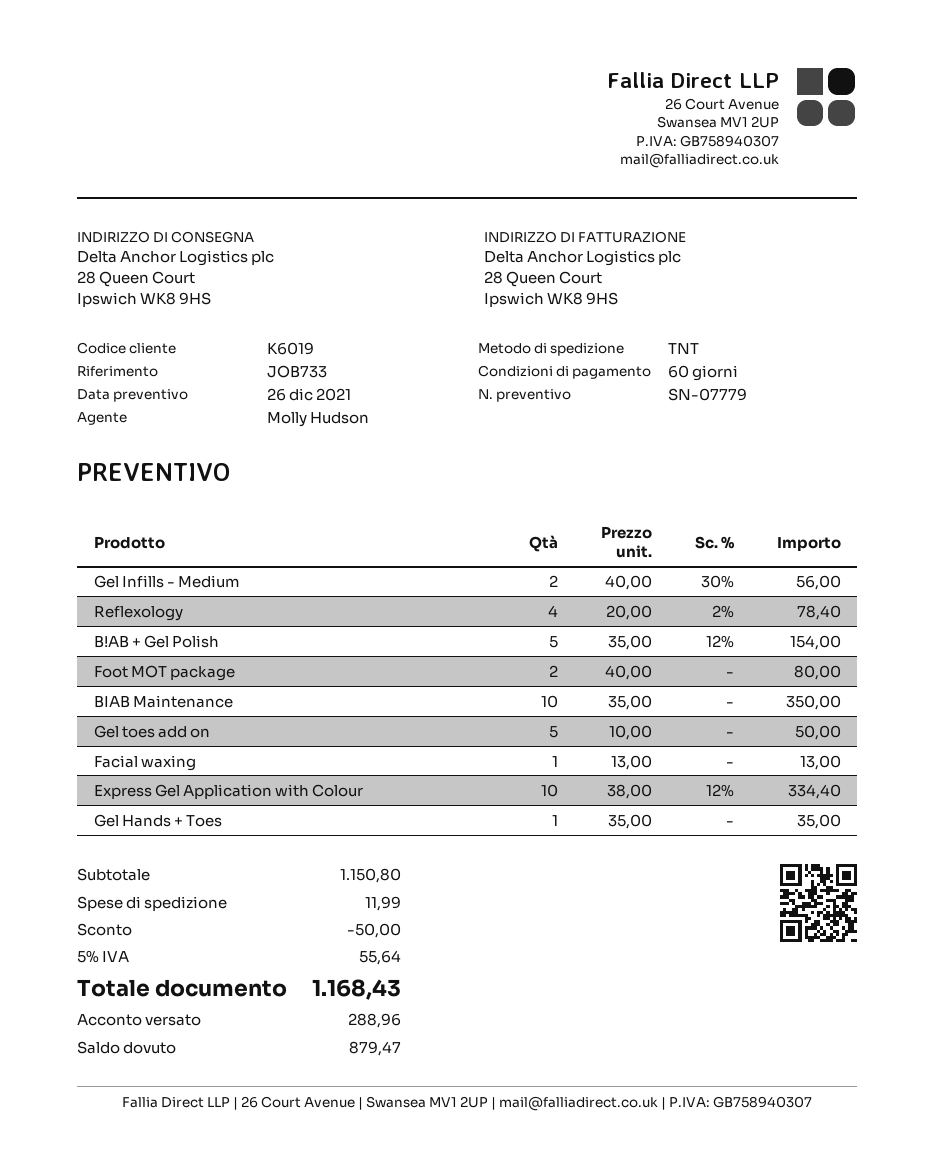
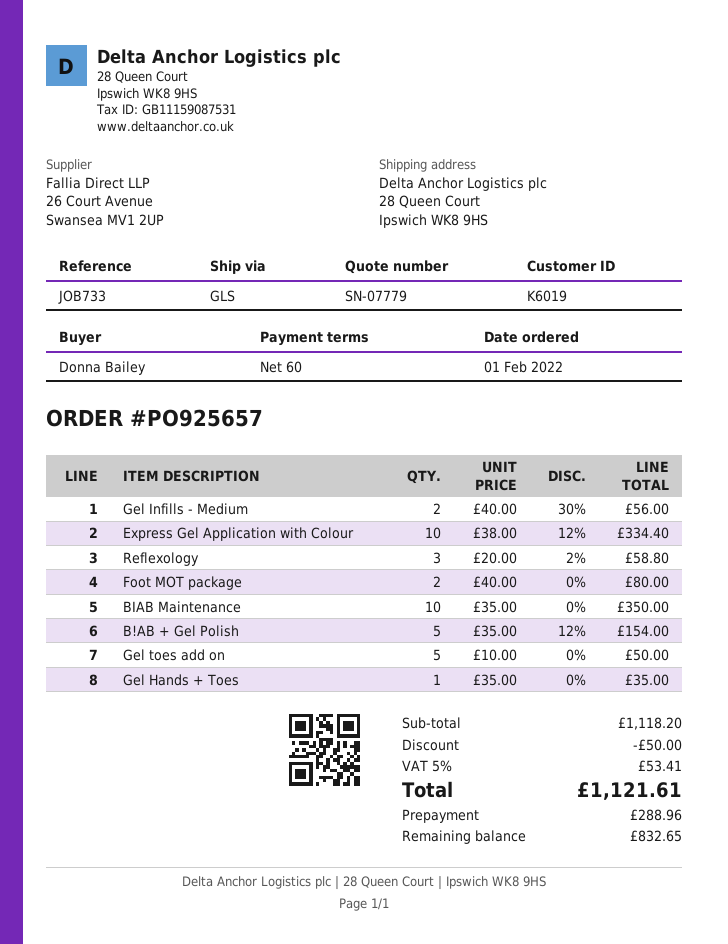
shipping method: TNT -> GLS
Reflexology: 4 x 20.00 - 2% = 78.40 -> 3 x 20.00 - 2% = 58.80
Facial waxing: 1 x 13.00 = 13.00 -> none
subtotal: 1150.80 -> 1118.20
shipping: 11.99 -> none
tax: 5% = 55.64 -> 5% = 53.41
total: 1168.43 -> 1121.61
balance: 879.47 -> 832.65

